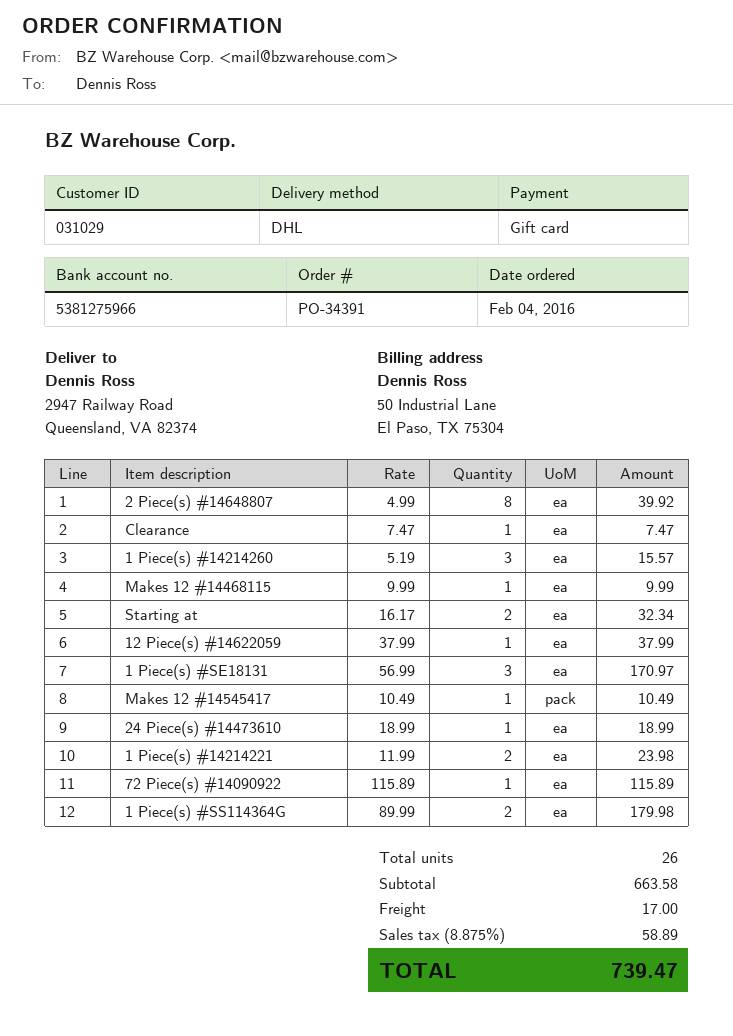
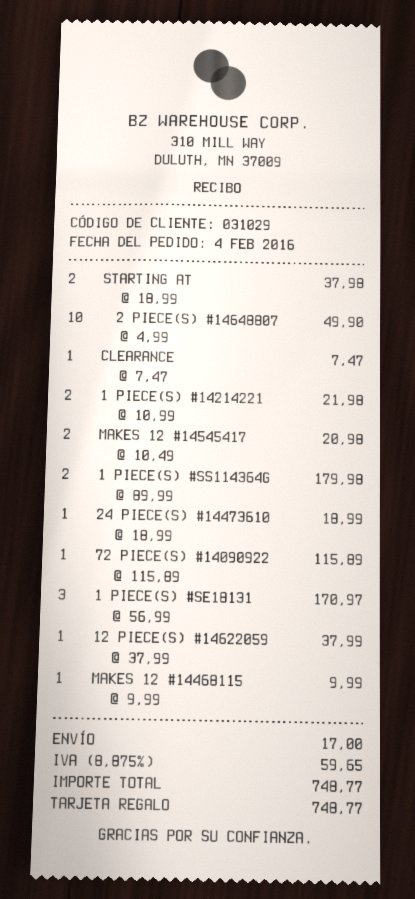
2 Piece(s) #14648807: 8 x 4.99 = 39.92 -> 10 x 4.99 = 49.90
1 Piece(s) #14214260: 3 x 5.19 = 15.57 -> none
Starting at: 2 x 16.17 = 32.34 -> 2 x 18.99 = 37.98
Makes 12 #14545417: 1 x 10.49 = 10.49 -> 2 x 10.49 = 20.98
1 Piece(s) #14214221: 2 x 11.99 = 23.98 -> 2 x 10.99 = 21.98
tax: 8.875% = 58.89 -> 8.875% = 59.65
total: 739.47 -> 748.77

